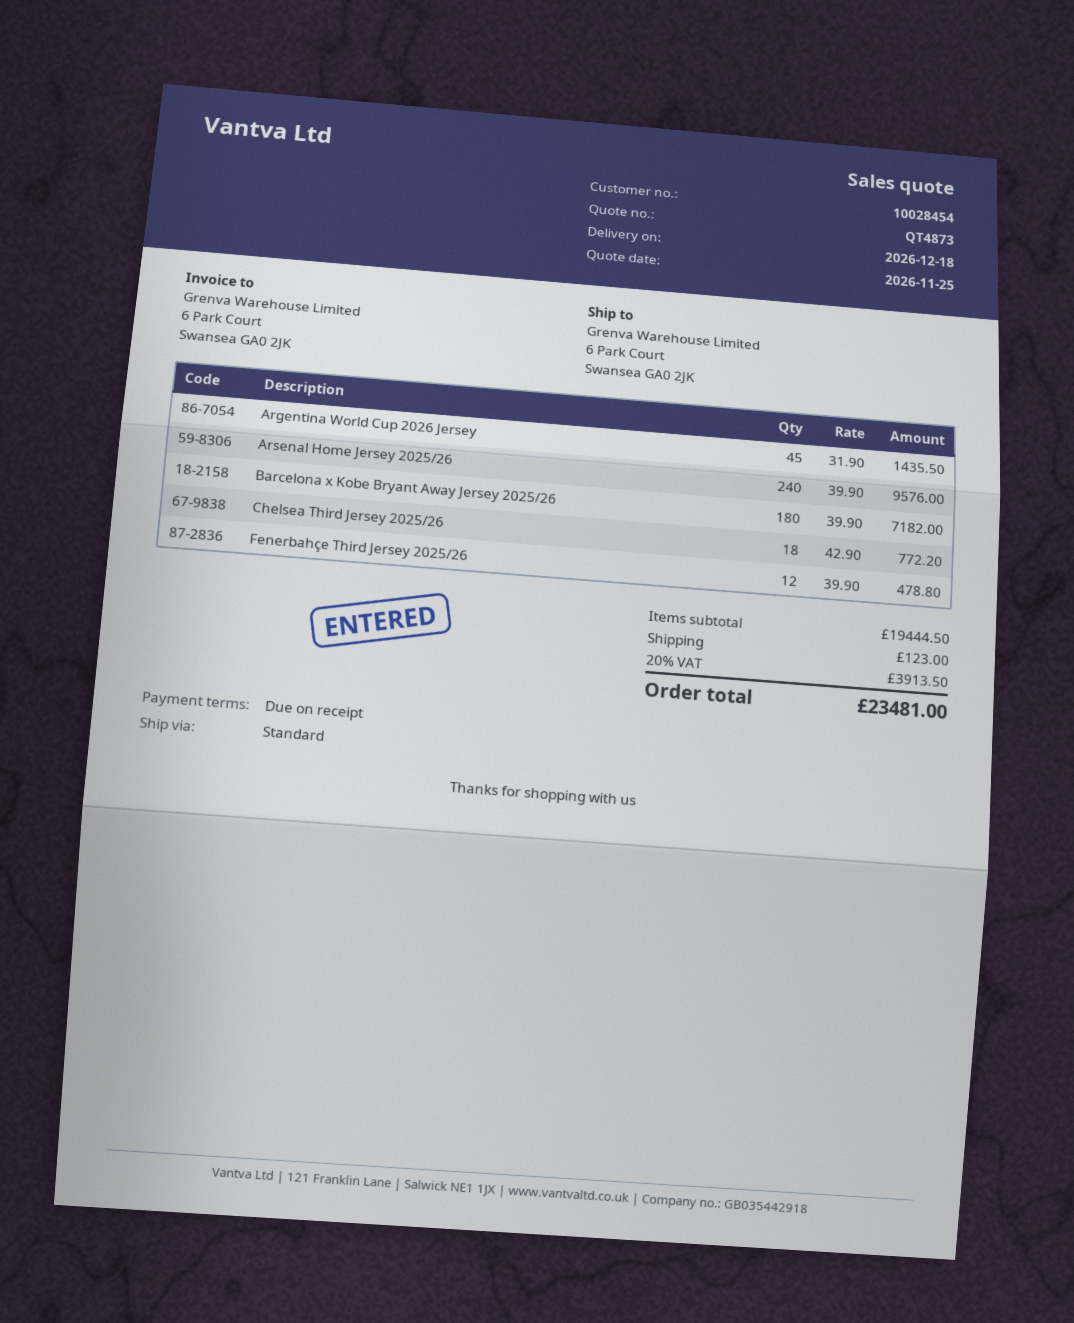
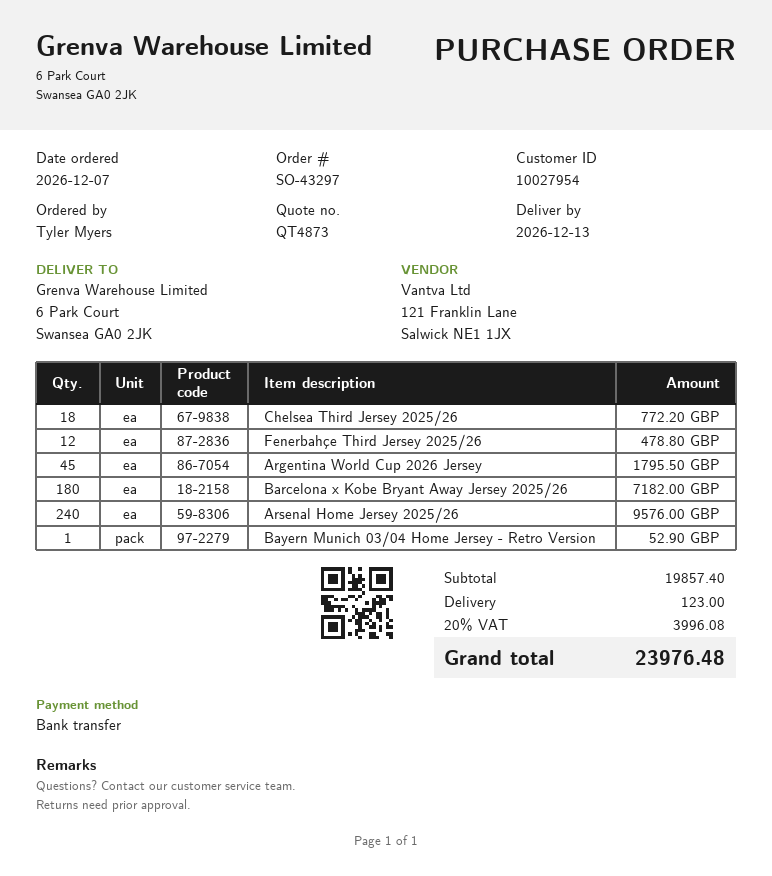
delivery date: 2026-12-18 -> 2026-12-13
customer number: 10028454 -> 10027954
Argentina World Cup 2026 Jersey: 45 for 1435.50 -> 45 for 1795.50
Bayern Munich 03/04 Home Jersey - Retro Version: none -> 1 for 52.90
subtotal: 19444.50 -> 19857.40
tax: 20% = 3913.50 -> 20% = 3996.08
total: 23481.00 -> 23976.48

